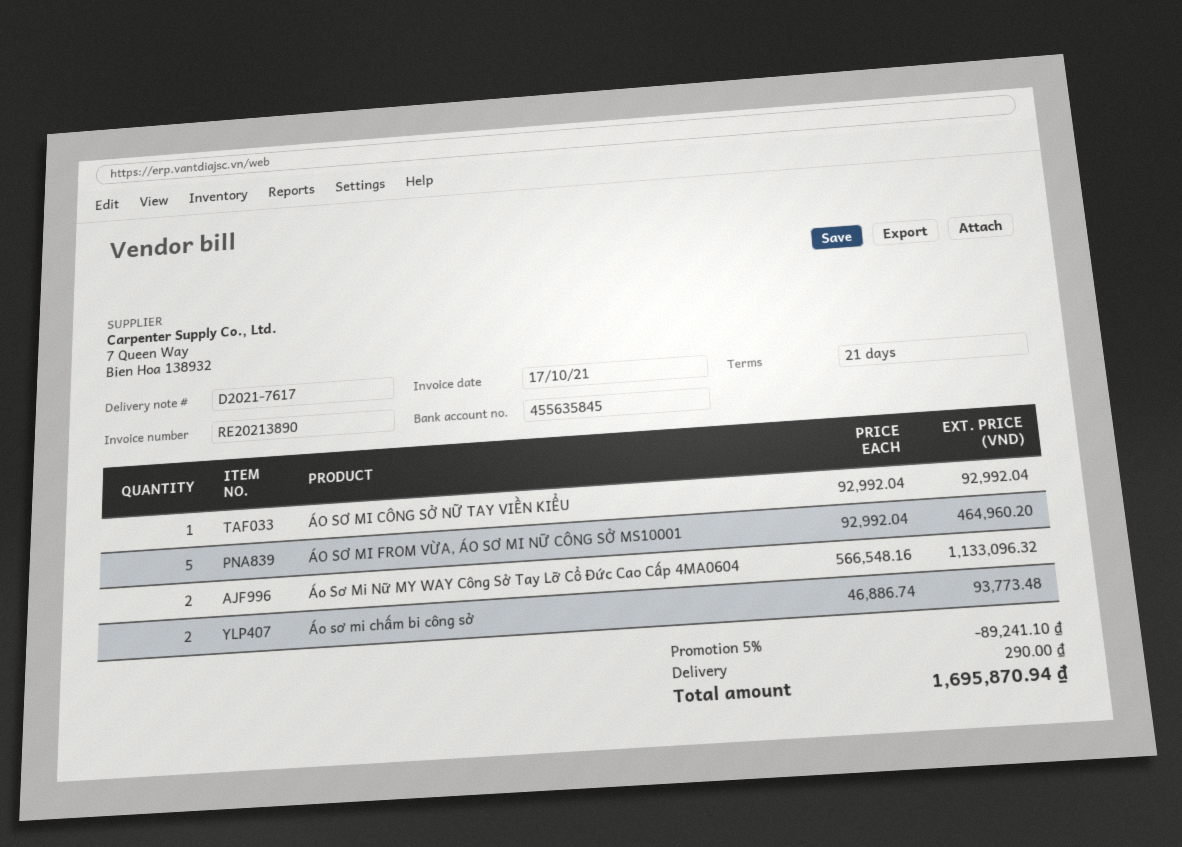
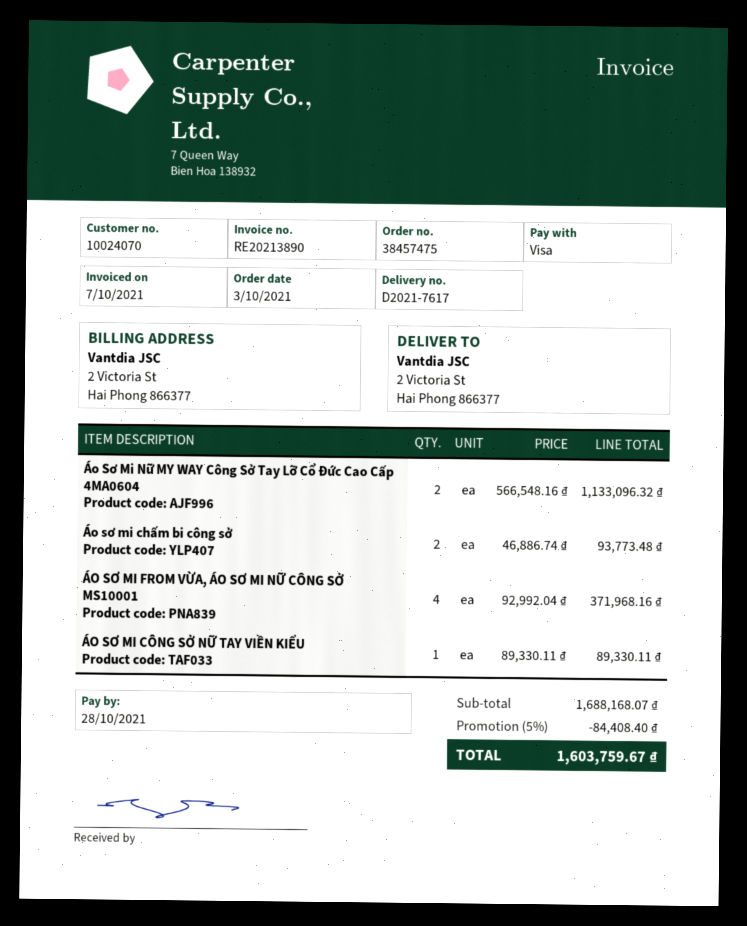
invoice date: 2021-10-17 -> 2021-10-07
ÁO SƠ MI CÔNG SỞ NỮ TAY VIỀN KIỂU: 1 x 92992.04 = 92992.04 -> 1 x 89330.11 = 89330.11
ÁO SƠ MI FROM VỪA, ÁO SƠ MI NỮ CÔNG SỞ MS10001: 5 x 92992.04 = 464960.20 -> 4 x 92992.04 = 371968.16
discount: 5% = 89241.10 -> 5% = 84408.40
shipping: 290.00 -> none
total: 1695870.94 -> 1603759.67

